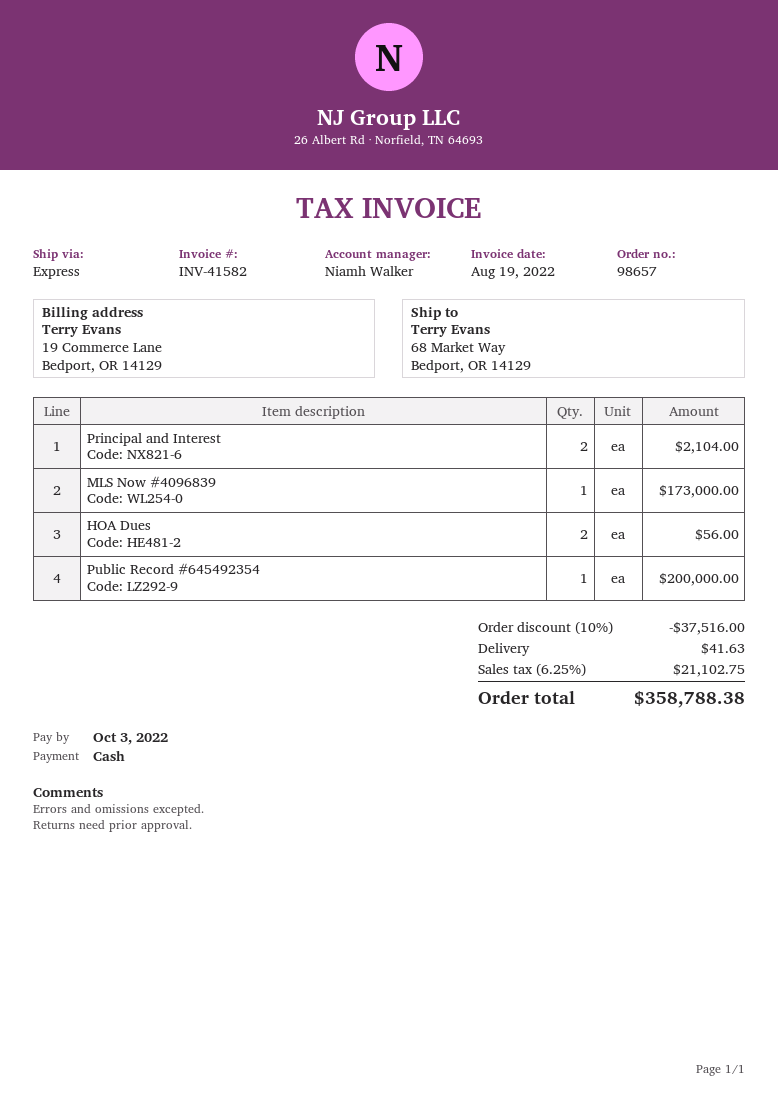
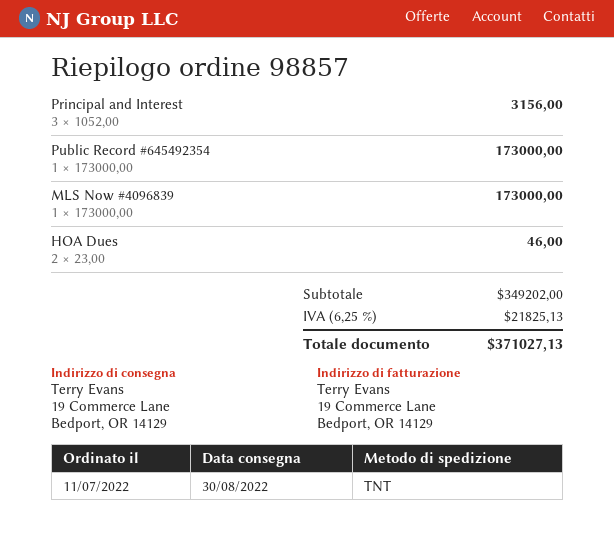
order number: 98657 -> 98857
shipping method: express -> TNT
ship to: 68 Market Way, Bedport, OR 14129 -> 19 Commerce Lane, Bedport, OR 14129
Principal and Interest: 2 for 2104.00 -> 3 for 3156.00
HOA Dues: 2 for 56.00 -> 2 for 46.00
Public Record #645492354: 1 for 200000.00 -> 1 for 173000.00
discount: 10% = 37516.00 -> none
shipping: 41.63 -> none
tax: 6.25% = 21102.75 -> 6.25% = 21825.13
total: 358788.38 -> 371027.13

